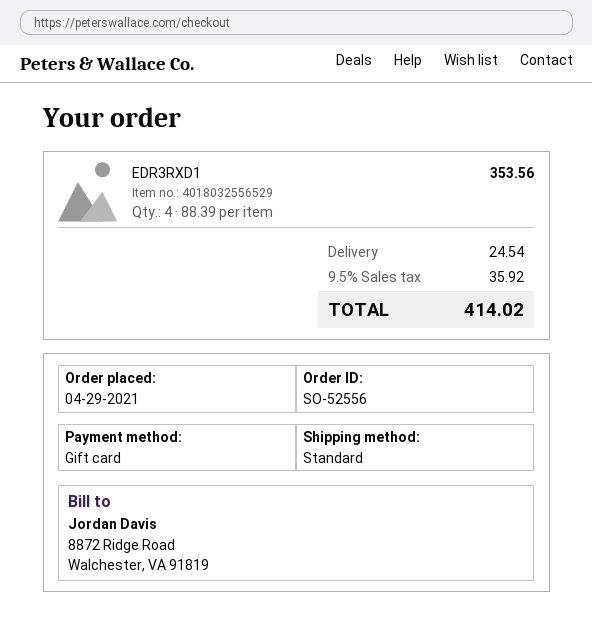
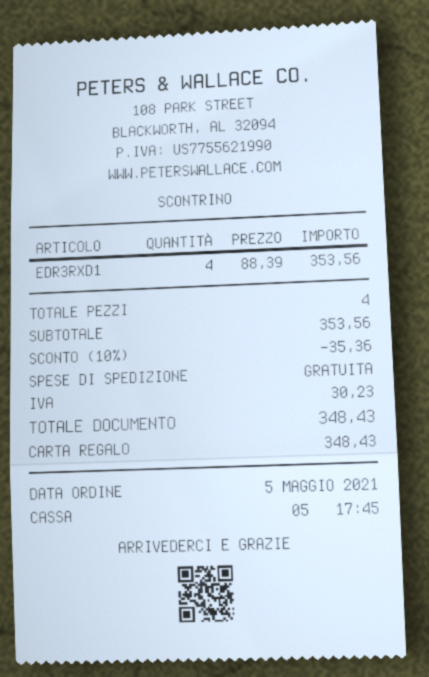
order date: 2021-04-29 -> 2021-05-05
discount: none -> 10% = 35.36
shipping: 24.54 -> 0.00
tax: 35.92 -> 30.23
total: 414.02 -> 348.43

